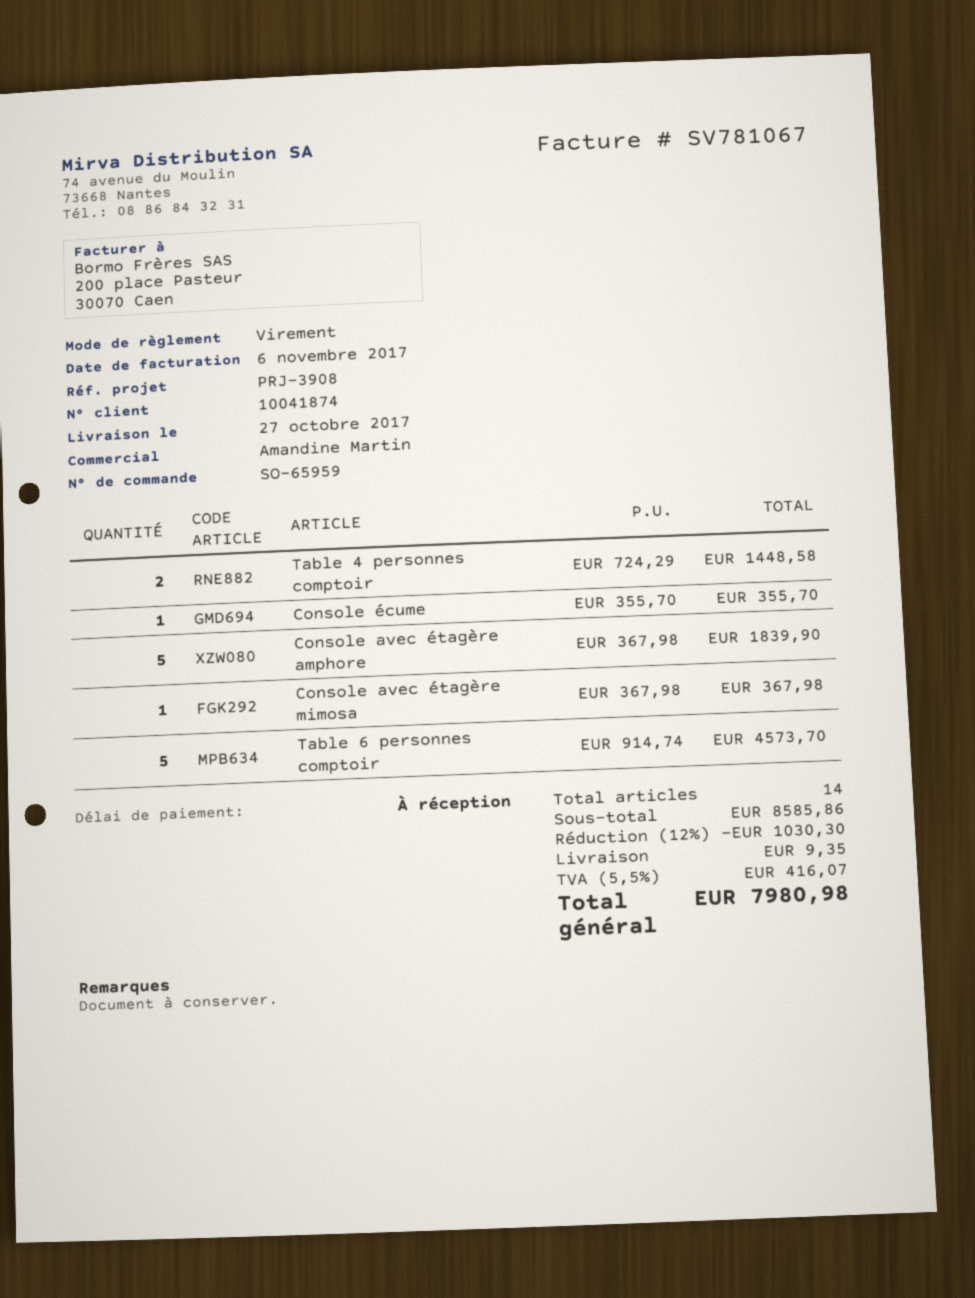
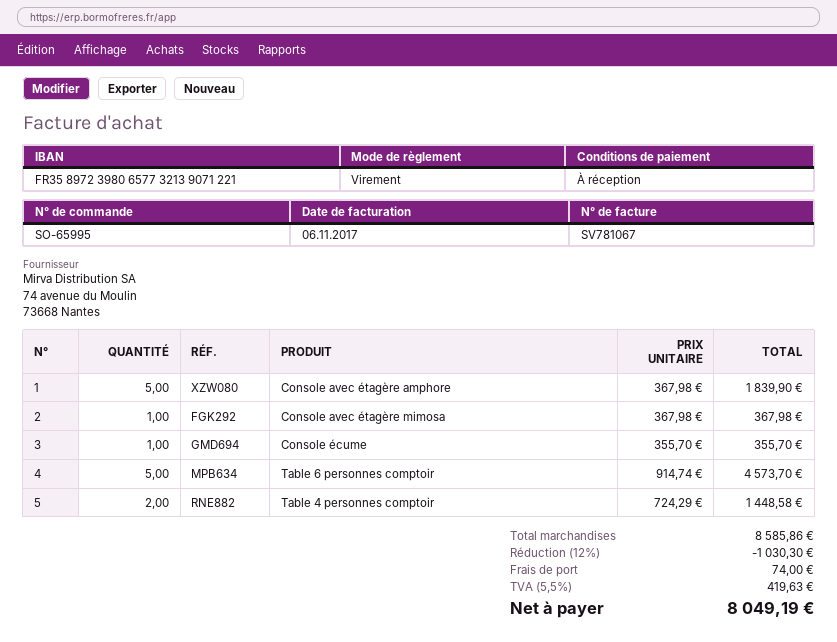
order number: SO-65959 -> SO-65995
shipping: 9.35 -> 74.00
tax: 5.5% = 416.07 -> 5.5% = 419.63
total: 7980.98 -> 8049.19

